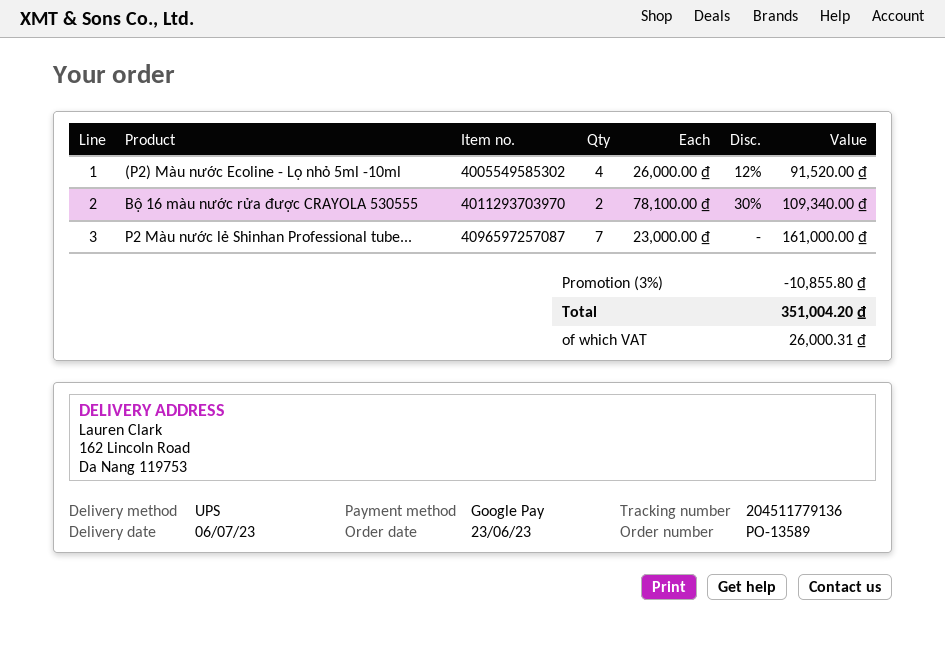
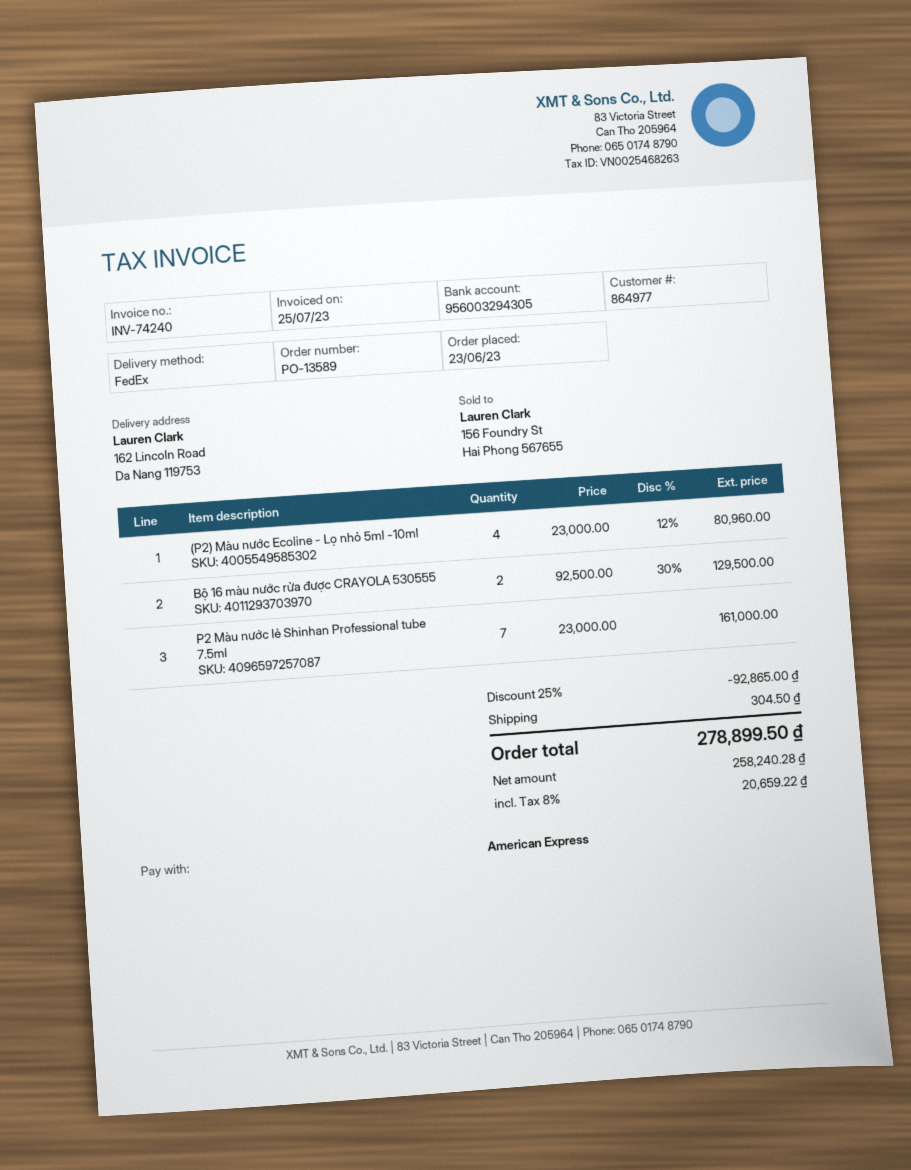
payment method: Google Pay -> American Express
shipping method: UPS -> FedEx
(P2) Màu nước Ecoline - Lọ nhỏ 5ml -10ml: 4 x 26000.00 - 12% = 91520.00 -> 4 x 23000.00 - 12% = 80960.00
Bộ 16 màu nước rửa được CRAYOLA 530555: 2 x 78100.00 - 30% = 109340.00 -> 2 x 92500.00 - 30% = 129500.00
discount: 3% = 10855.80 -> 25% = 92865.00
shipping: none -> 304.50
tax: 26000.31 -> 20659.22
total: 351004.20 -> 278899.50

